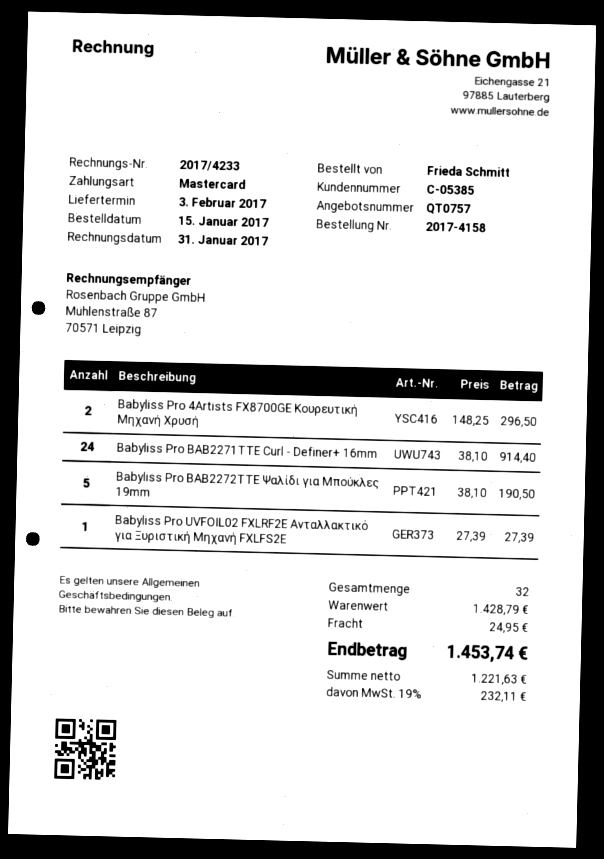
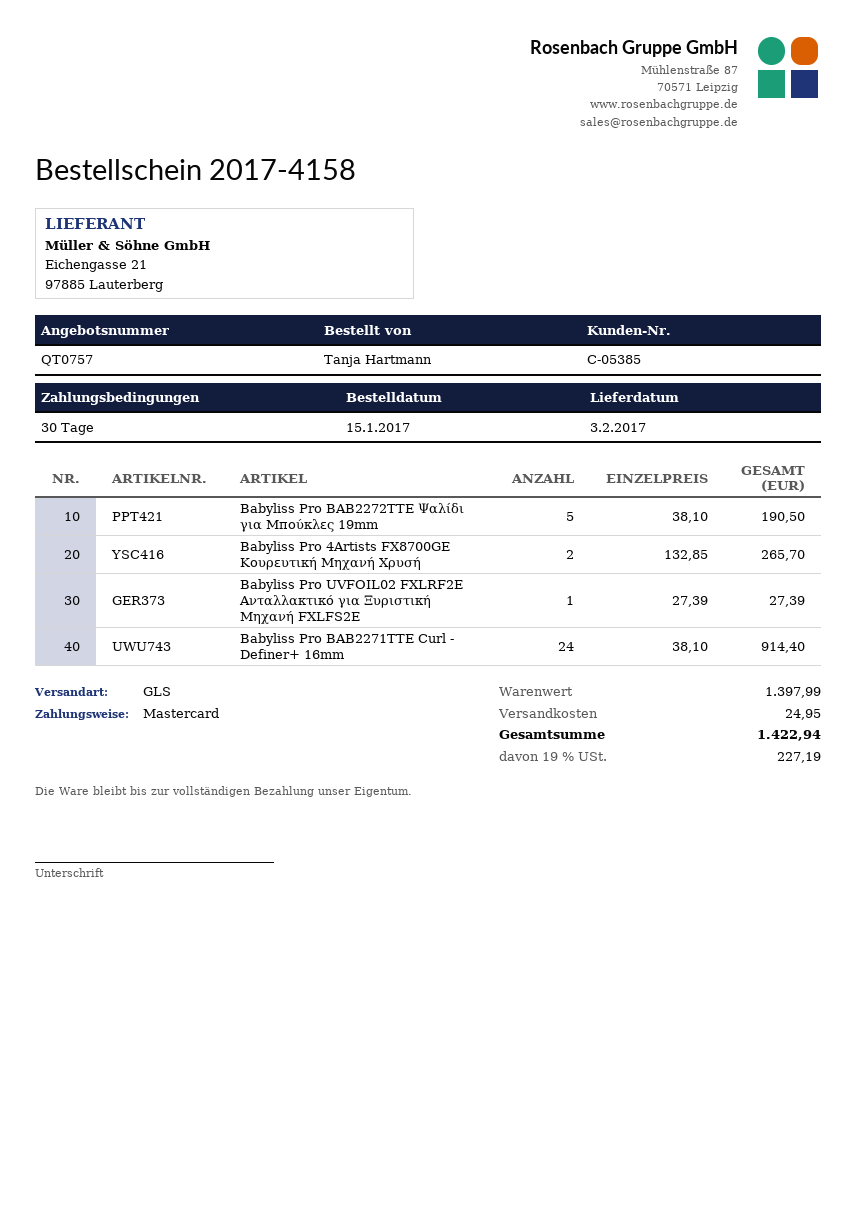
ordered by: Frieda Schmitt -> Tanja Hartmann
Babyliss Pro 4Artists FX8700GE Κουρευτική Μηχανή Χρυσή: 2 x 148.25 = 296.50 -> 2 x 132.85 = 265.70
subtotal: 1428.79 -> 1397.99
tax: 19% = 232.11 -> 19% = 227.19
total: 1453.74 -> 1422.94

